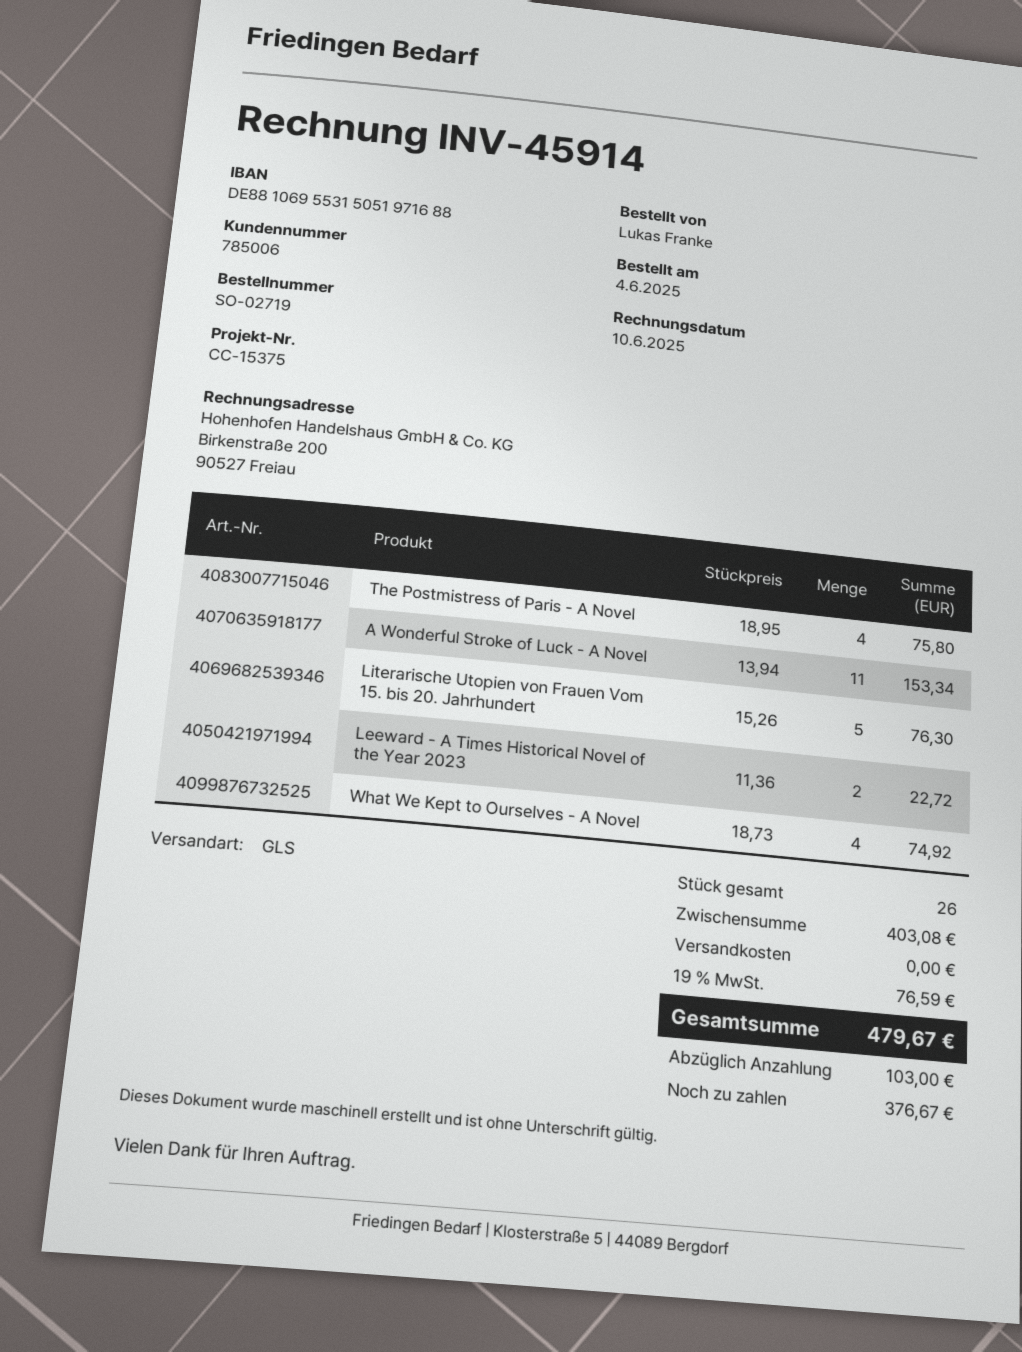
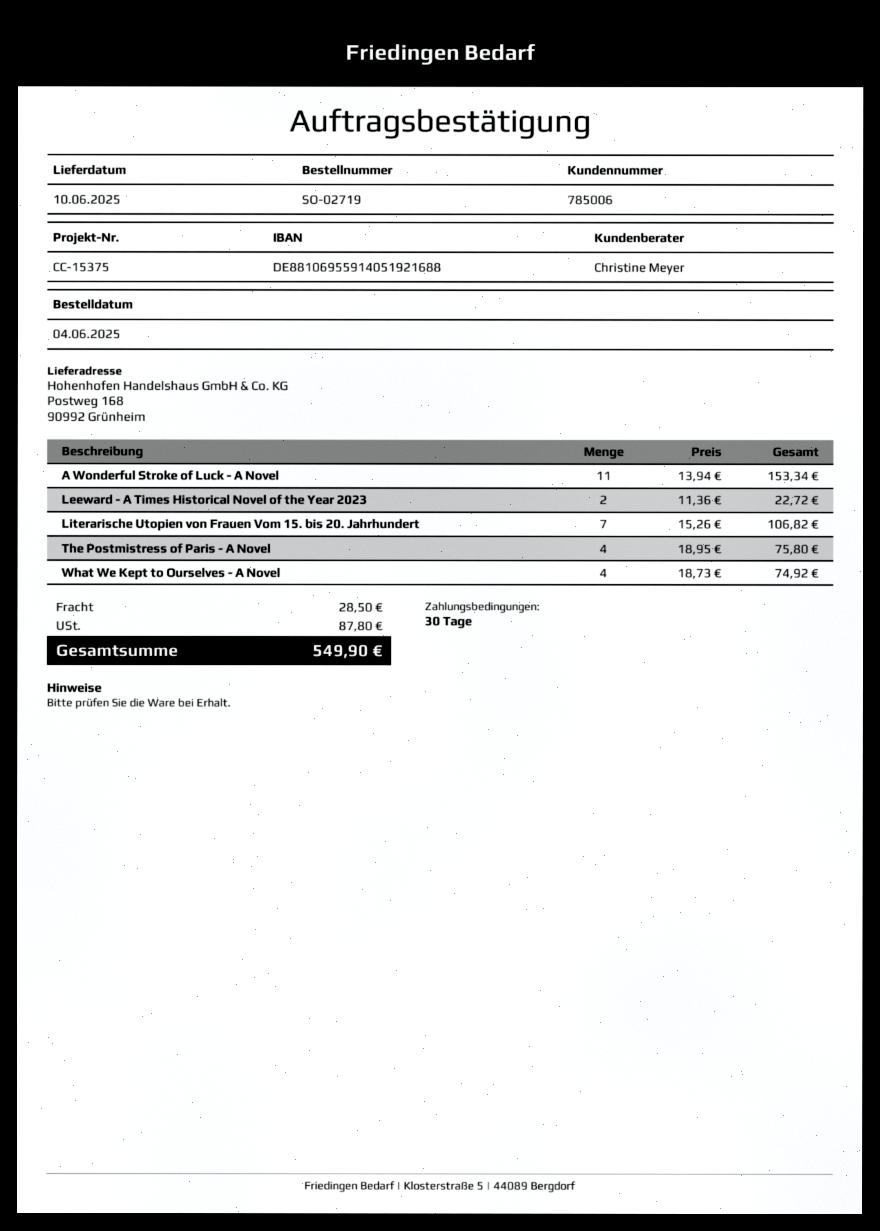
bank account: DE88106955315051971688 -> DE88106955914051921688
Literarische Utopien von Frauen Vom 15. bis 20. Jahrhundert: 5 x 15.26 = 76.30 -> 7 x 15.26 = 106.82
shipping: 0.00 -> 28.50
tax: 76.59 -> 87.80
total: 479.67 -> 549.90

